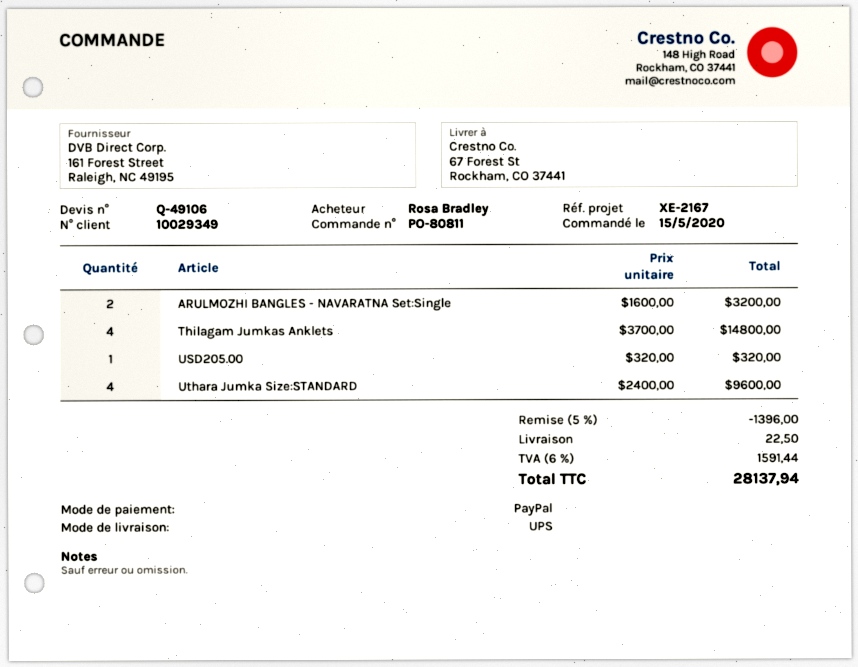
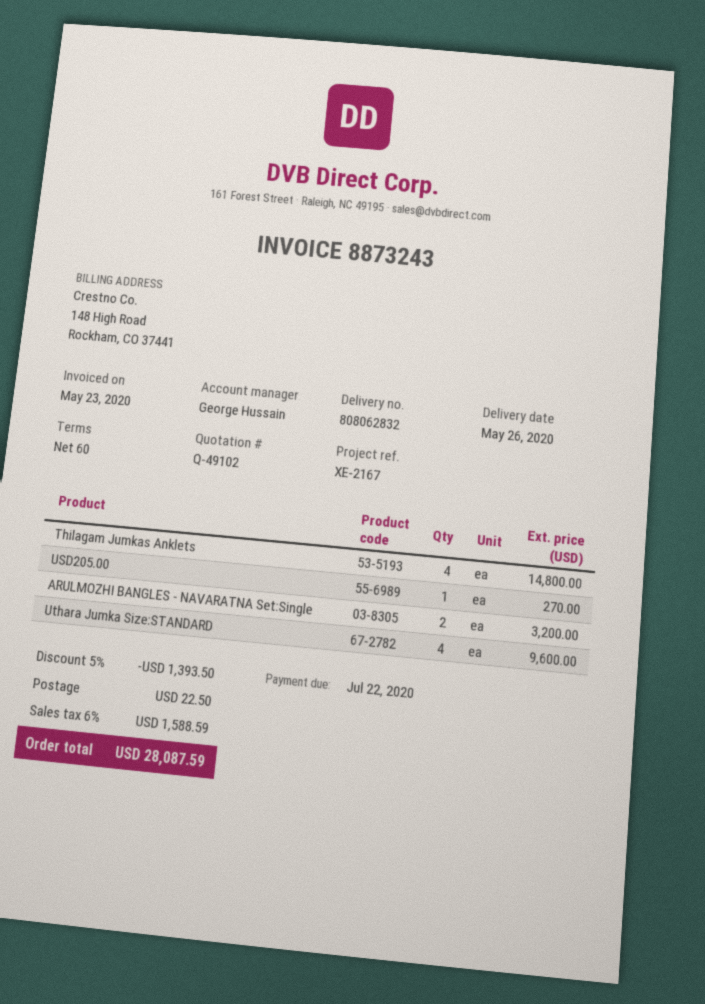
quote number: Q-49106 -> Q-49102
USD205.00: 1 for 320.00 -> 1 for 270.00
discount: 5% = 1396.00 -> 5% = 1393.50
tax: 6% = 1591.44 -> 6% = 1588.59
total: 28137.94 -> 28087.59

